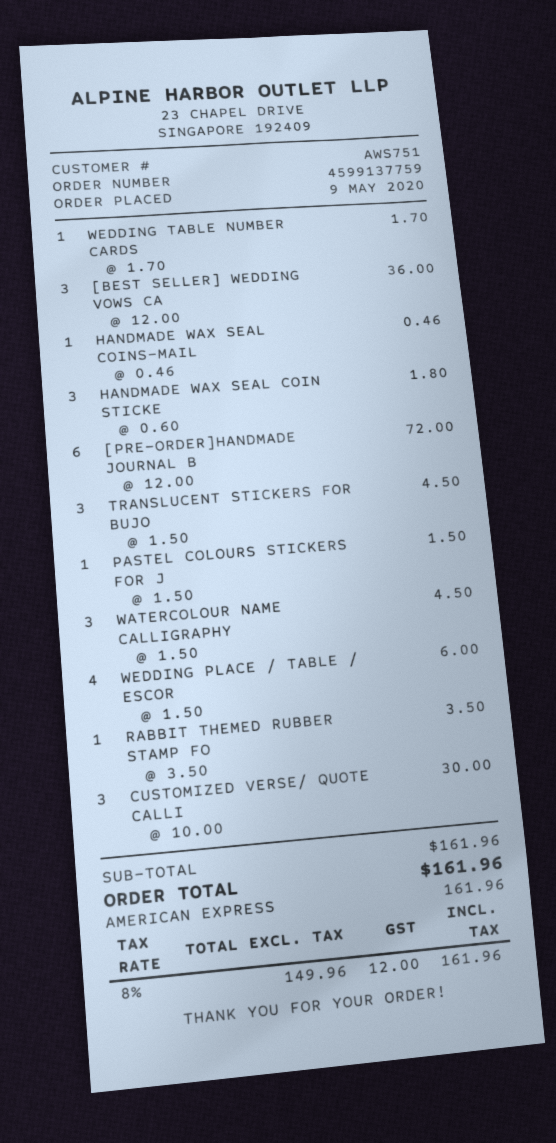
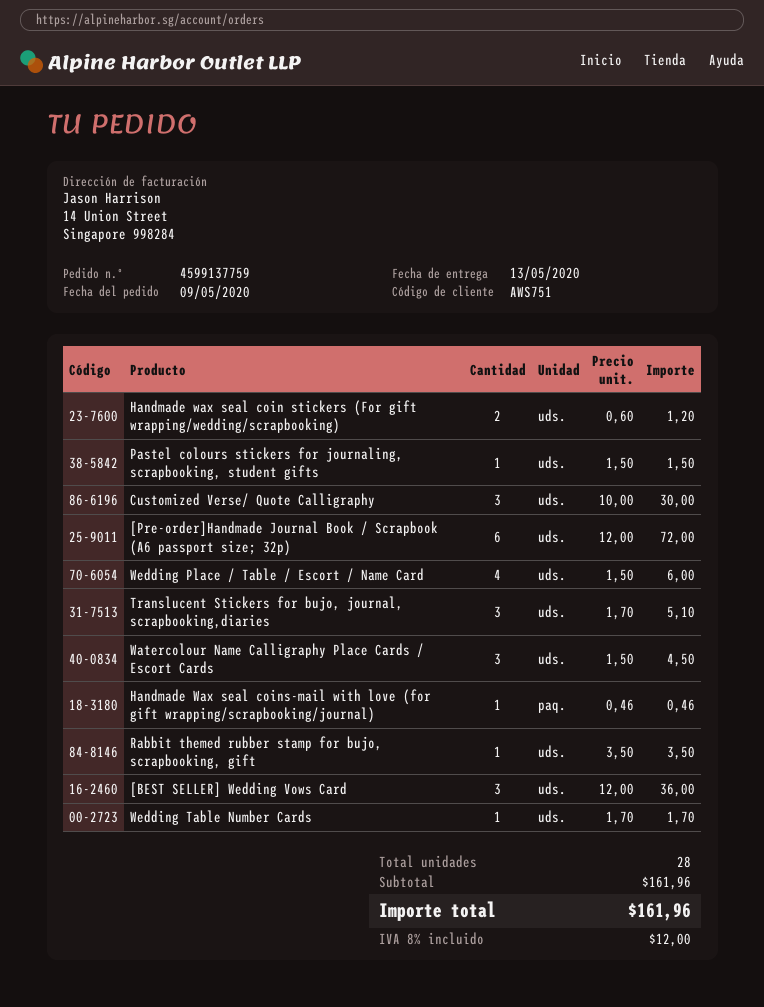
HANDMADE WAX SEAL COIN STICKE: 3 x 0.60 = 1.80 -> 2 x 0.60 = 1.20
TRANSLUCENT STICKERS FOR BUJO: 3 x 1.50 = 4.50 -> 3 x 1.70 = 5.10

